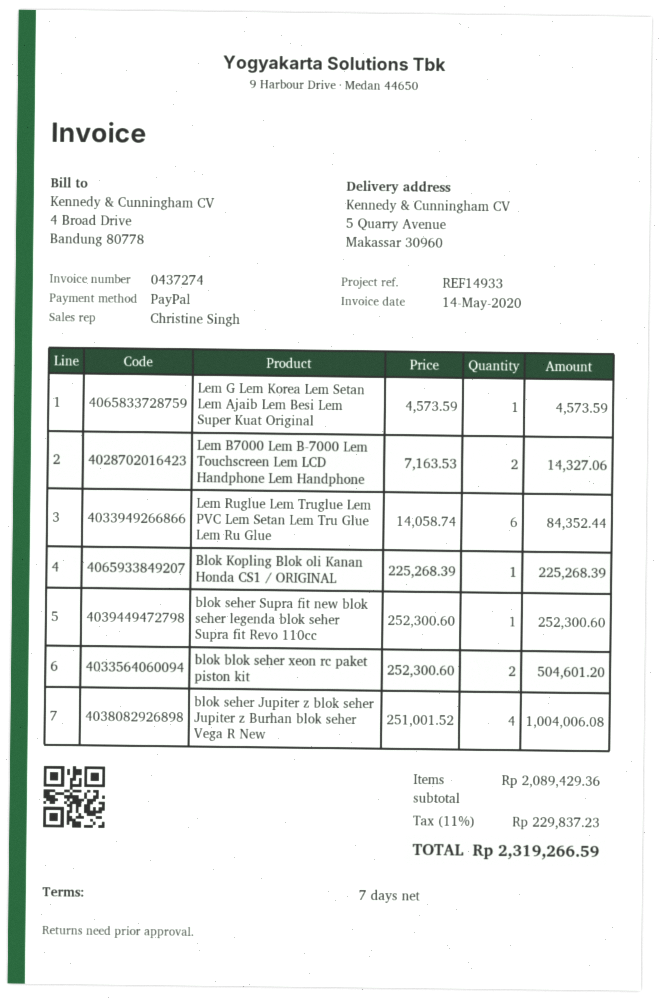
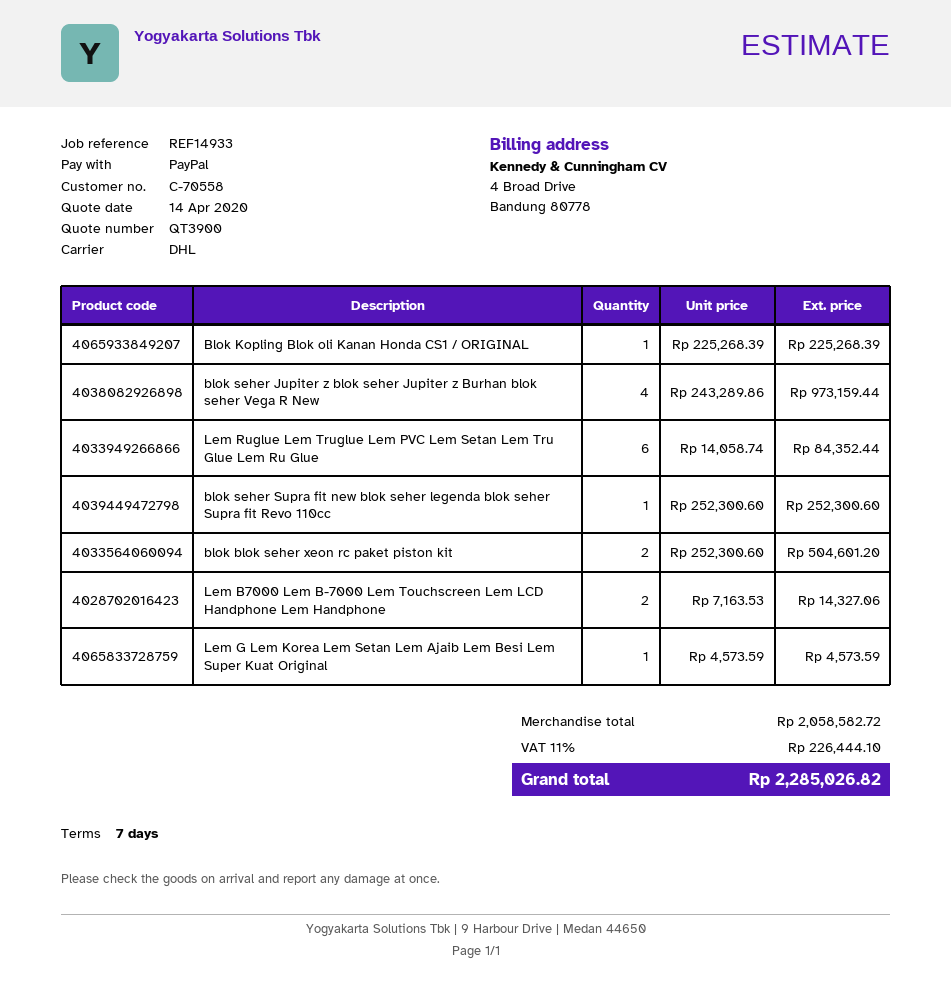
blok seher Jupiter z blok seher Jupiter z Burhan blok seher Vega R New: 4 x 251001.52 = 1004006.08 -> 4 x 243289.86 = 973159.44
subtotal: 2089429.36 -> 2058582.72
tax: 11% = 229837.23 -> 11% = 226444.10
total: 2319266.59 -> 2285026.82

